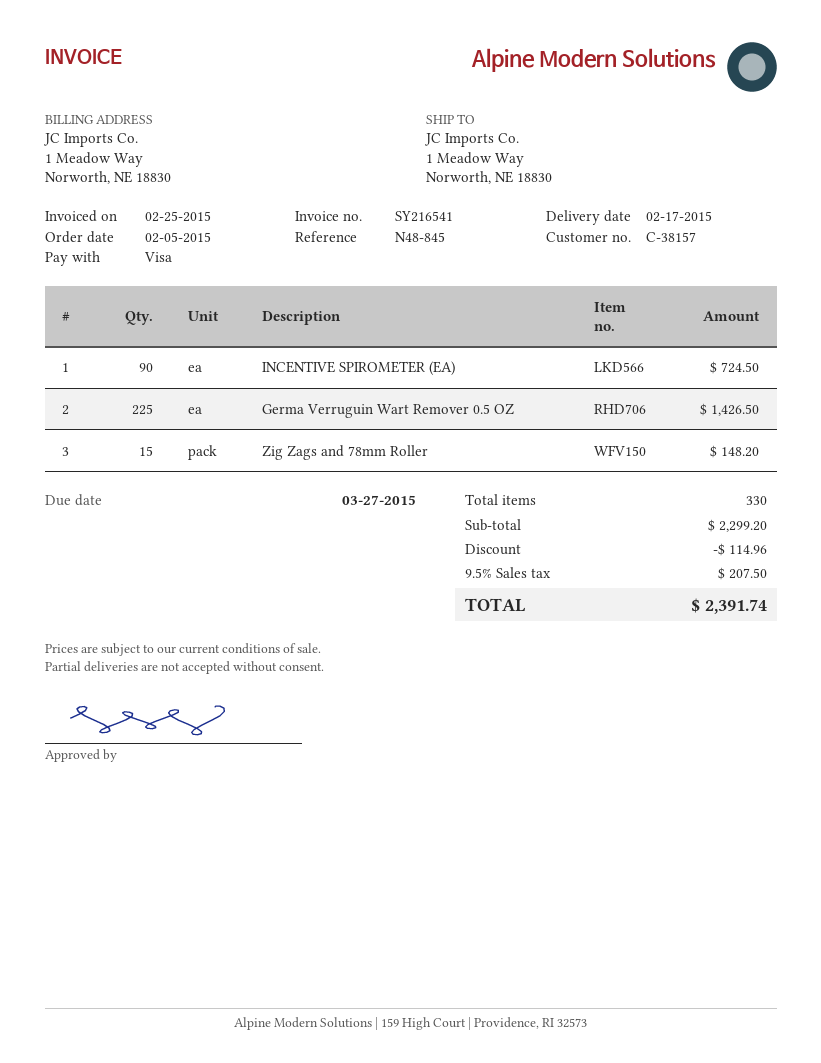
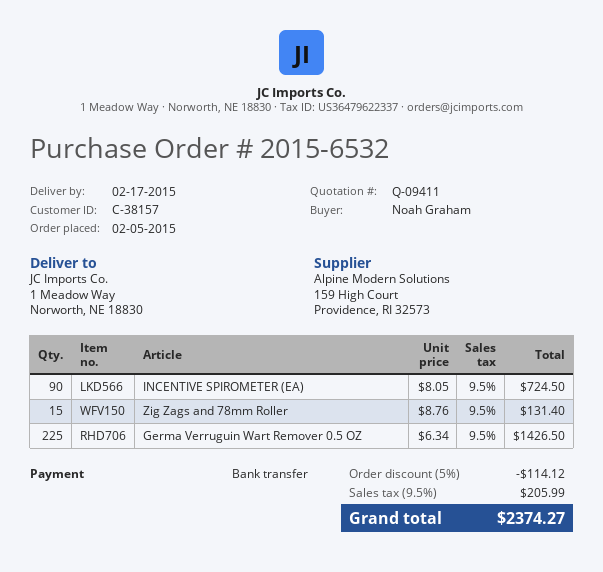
payment method: Visa -> bank transfer
Zig Zags and 78mm Roller: 15 for 148.20 -> 15 for 131.40
discount: 114.96 -> 114.12
tax: 9.5% = 207.50 -> 9.5% = 205.99
total: 2391.74 -> 2374.27

